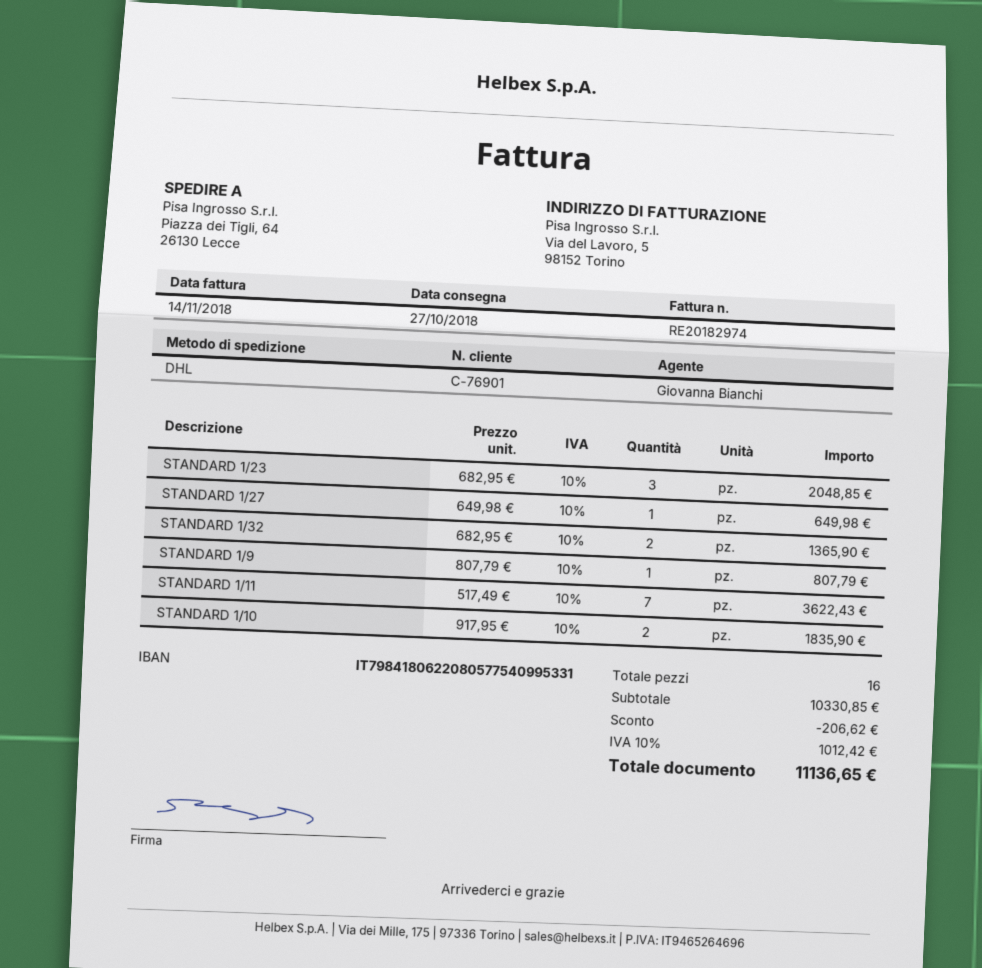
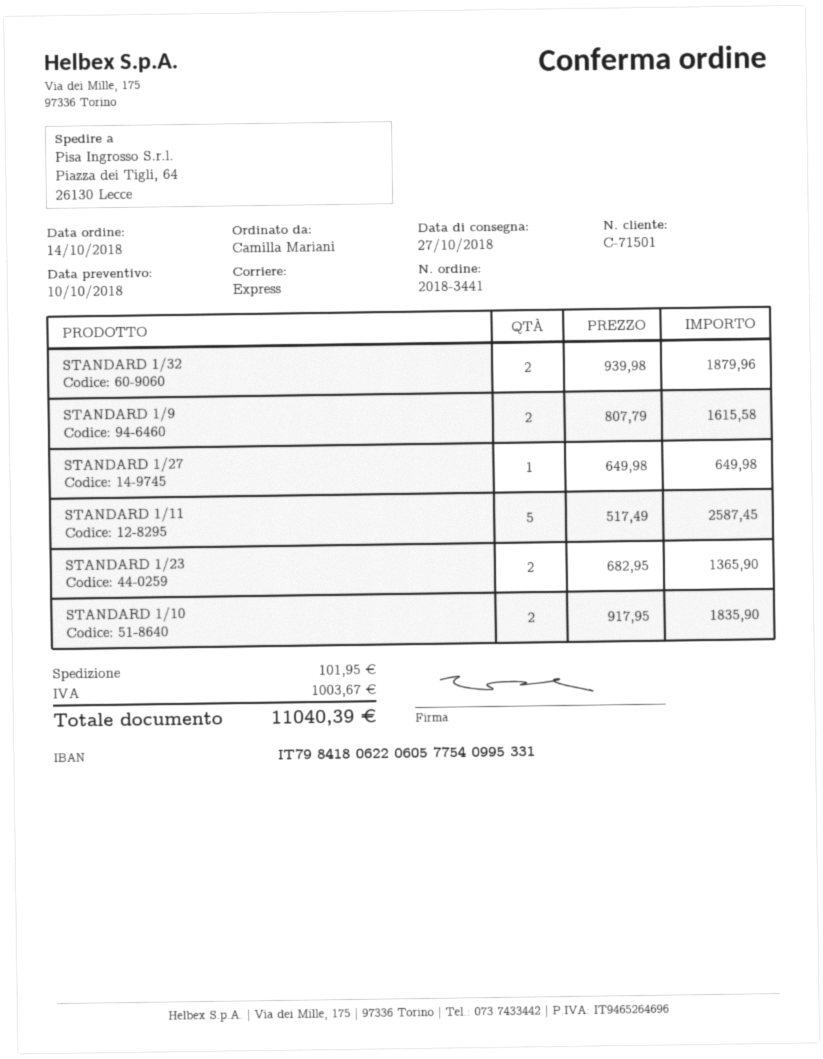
customer number: C-76901 -> C-71501
bank account: IT7984180622080577540995331 -> IT7984180622060577540995331
shipping method: DHL -> express
STANDARD 1/23: 3 x 682.95 = 2048.85 -> 2 x 682.95 = 1365.90
STANDARD 1/32: 2 x 682.95 = 1365.90 -> 2 x 939.98 = 1879.96
STANDARD 1/9: 1 x 807.79 = 807.79 -> 2 x 807.79 = 1615.58
STANDARD 1/11: 7 x 517.49 = 3622.43 -> 5 x 517.49 = 2587.45
discount: 206.62 -> none
shipping: none -> 101.95
tax: 1012.42 -> 1003.67
total: 11136.65 -> 11040.39

